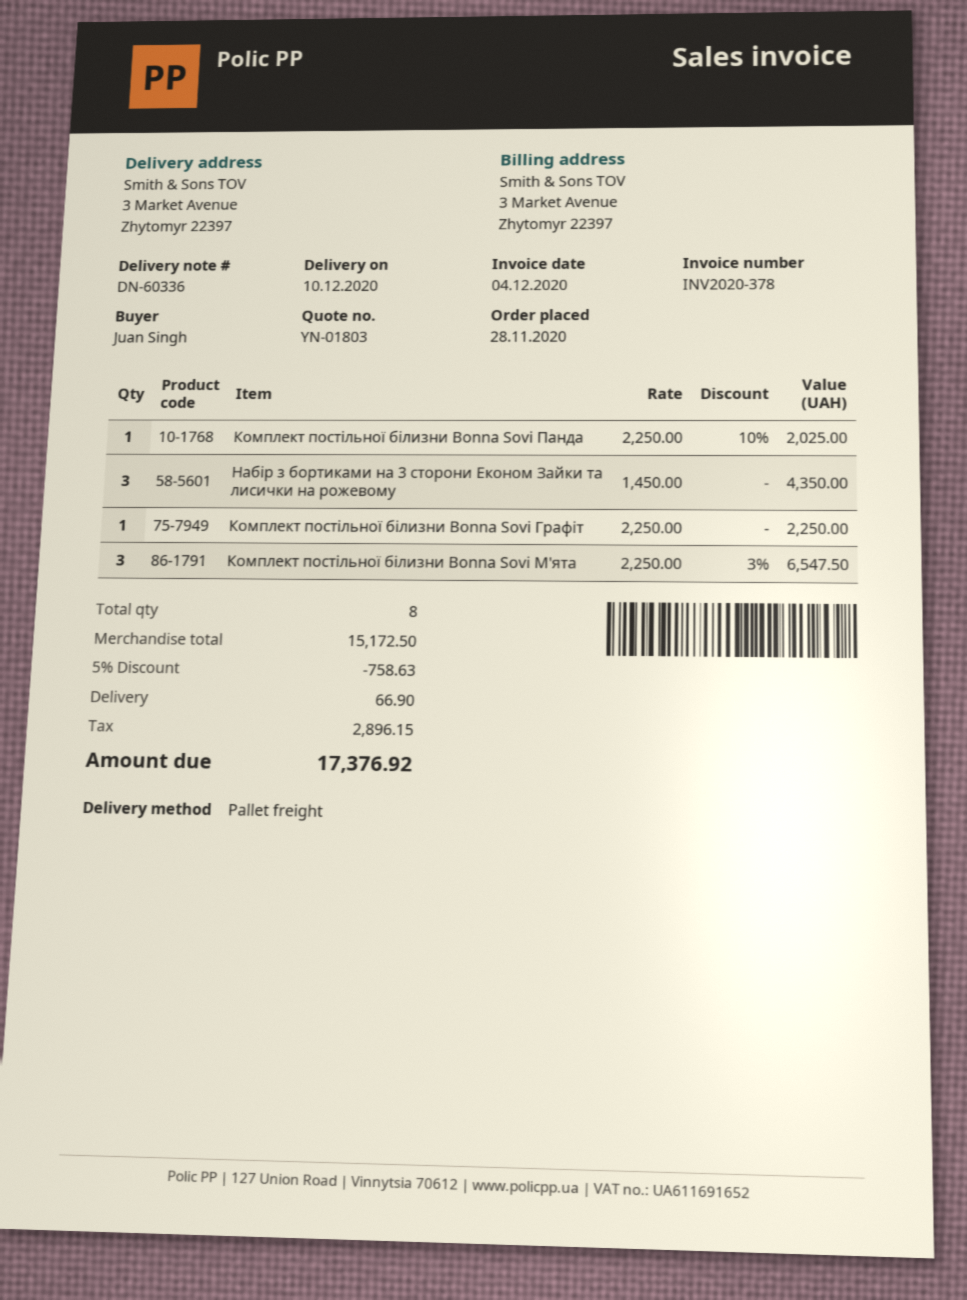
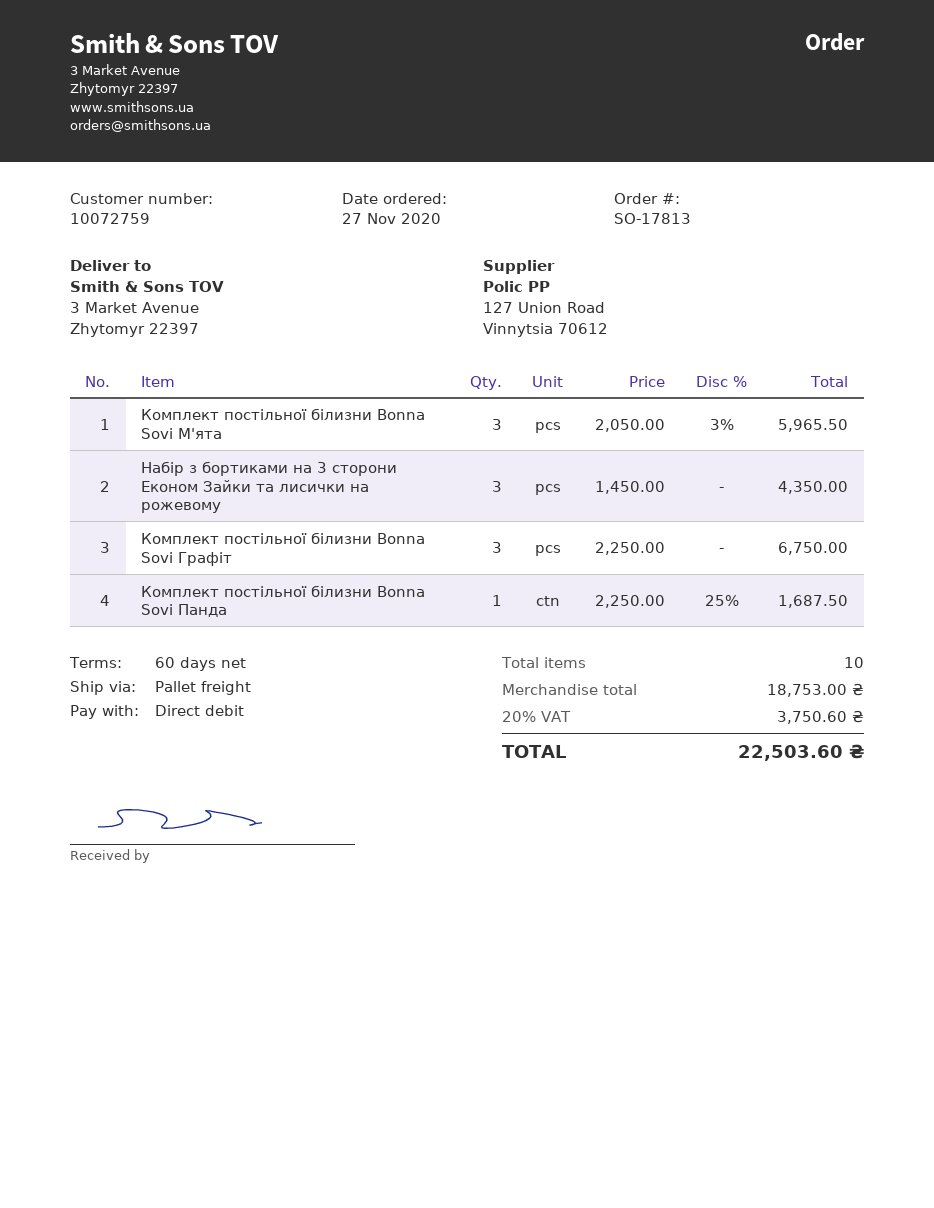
order date: 2020-11-28 -> 2020-11-27
Комплект постільної білизни Bonna Sovi Панда: 1 x 2250.00 - 10% = 2025.00 -> 1 x 2250.00 - 25% = 1687.50
Комплект постільної білизни Bonna Sovi Графіт: 1 x 2250.00 = 2250.00 -> 3 x 2250.00 = 6750.00
Комплект постільної білизни Bonna Sovi М'ята: 3 x 2250.00 - 3% = 6547.50 -> 3 x 2050.00 - 3% = 5965.50
total quantity: 8 -> 10
subtotal: 15172.50 -> 18753.00
discount: 5% = 758.63 -> none
shipping: 66.90 -> none
tax: 2896.15 -> 3750.60
total: 17376.92 -> 22503.60

